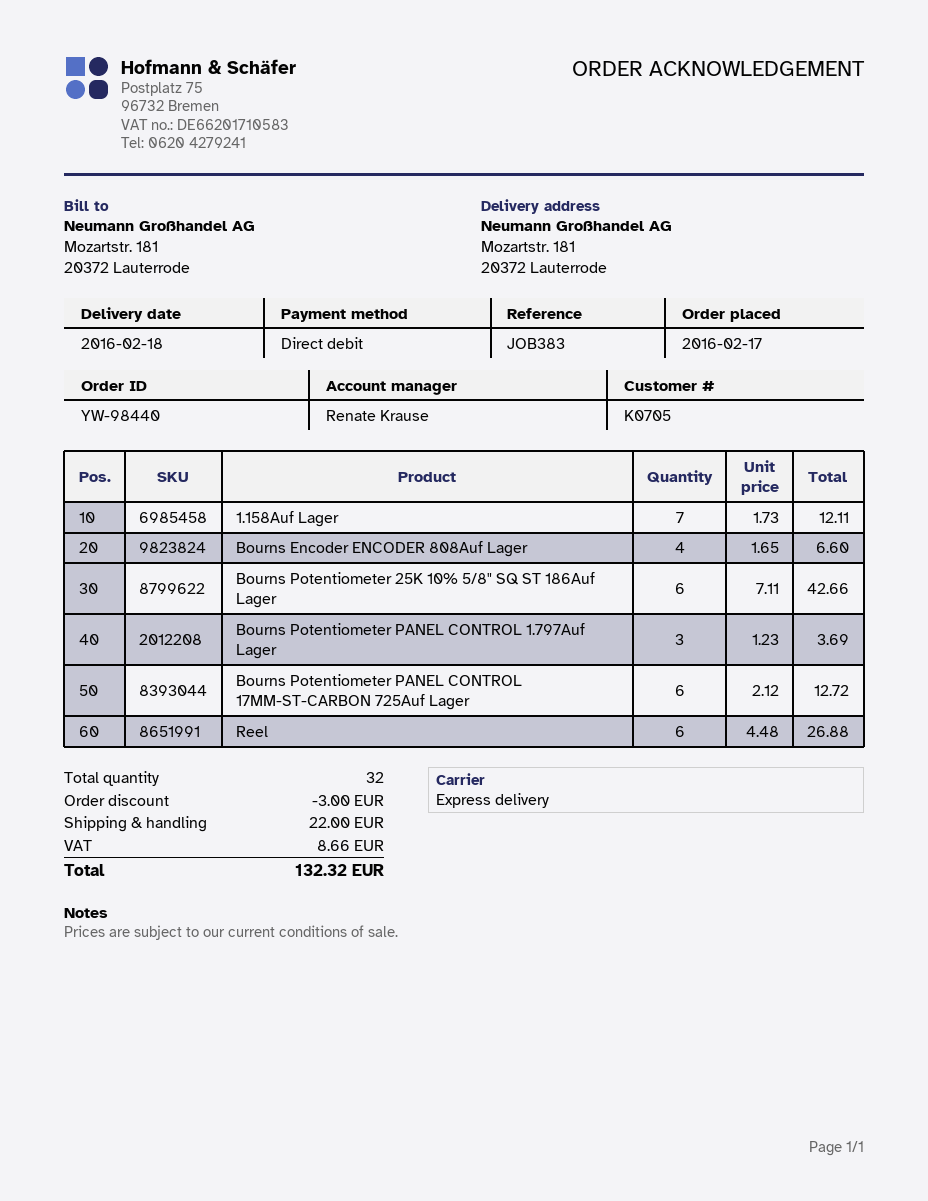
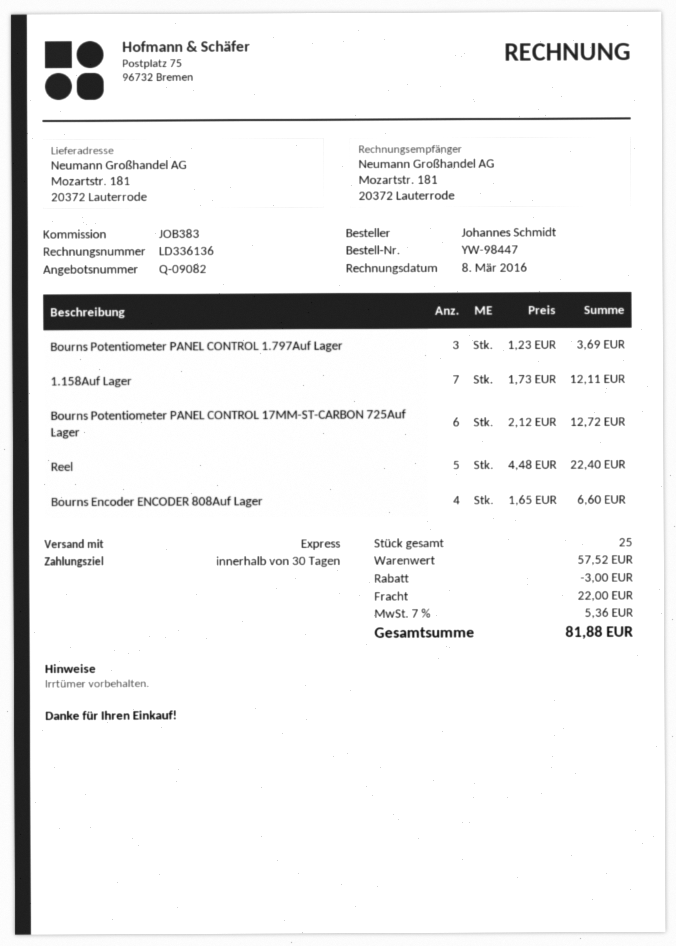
order number: YW-98440 -> YW-98447
Bourns Potentiometer 25K 10% 5/8" SQ ST 186Auf Lager: 6 x 7.11 = 42.66 -> none
Reel: 6 x 4.48 = 26.88 -> 5 x 4.48 = 22.40
total quantity: 32 -> 25
tax: 8.66 -> 5.36
total: 132.32 -> 81.88

